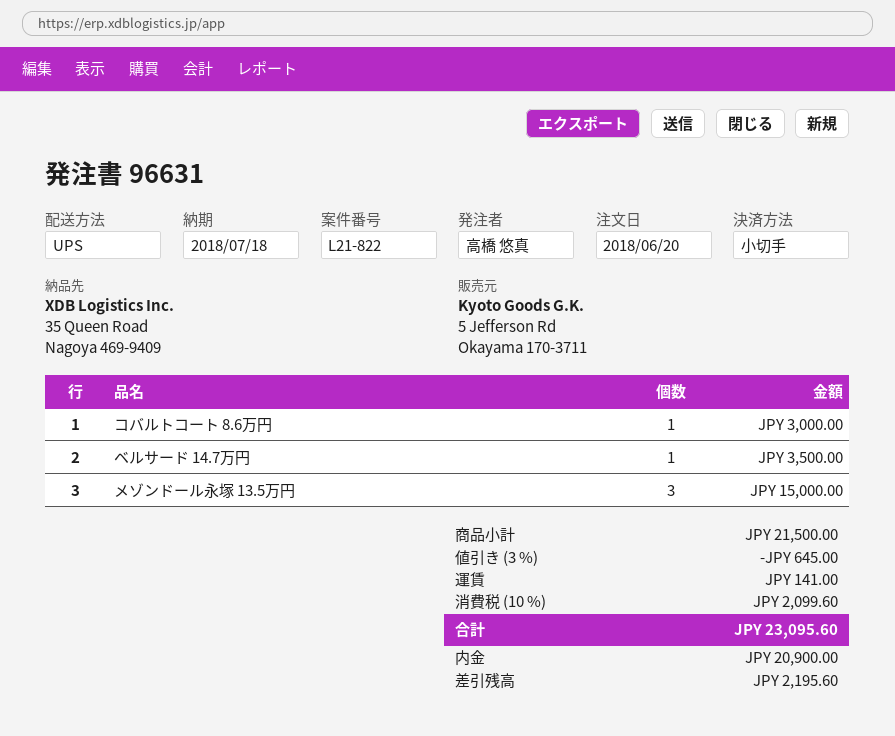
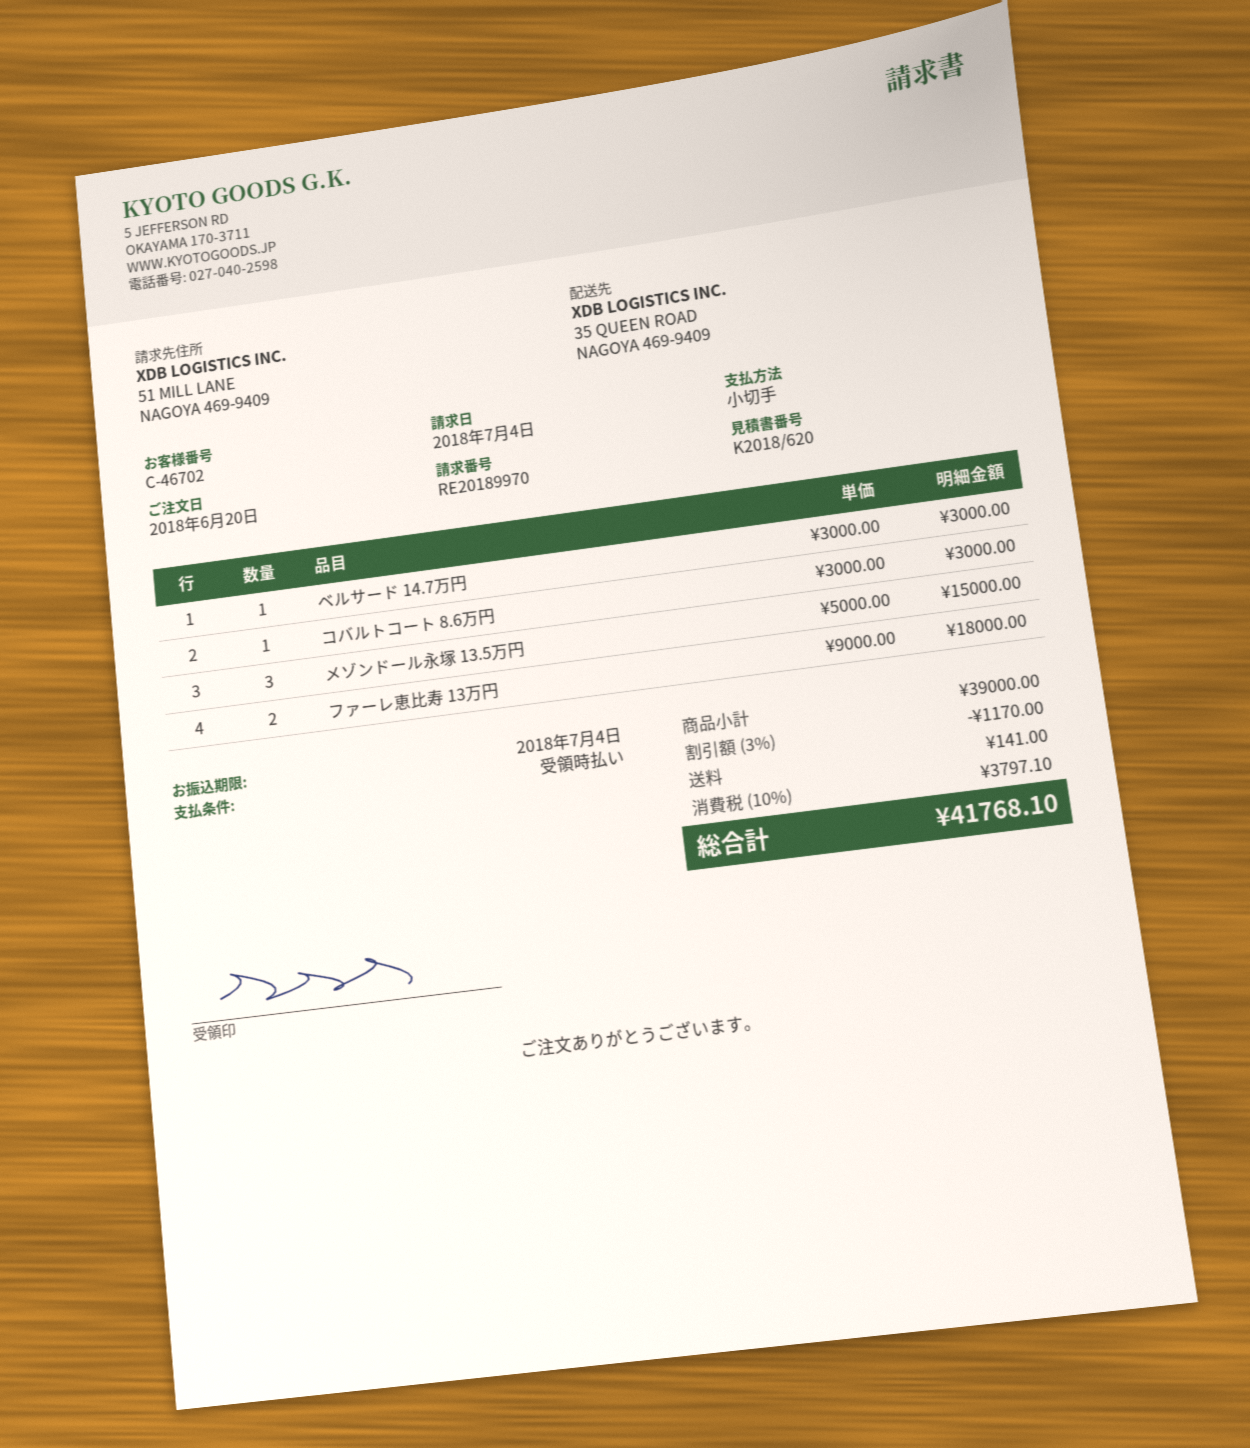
ベルサード 14.7万円: 1 for 3500.00 -> 1 for 3000.00
ファーレ恵比寿 13万円: none -> 2 for 18000.00
subtotal: 21500.00 -> 39000.00
discount: 3% = 645.00 -> 3% = 1170.00
tax: 10% = 2099.60 -> 10% = 3797.10
total: 23095.60 -> 41768.10

